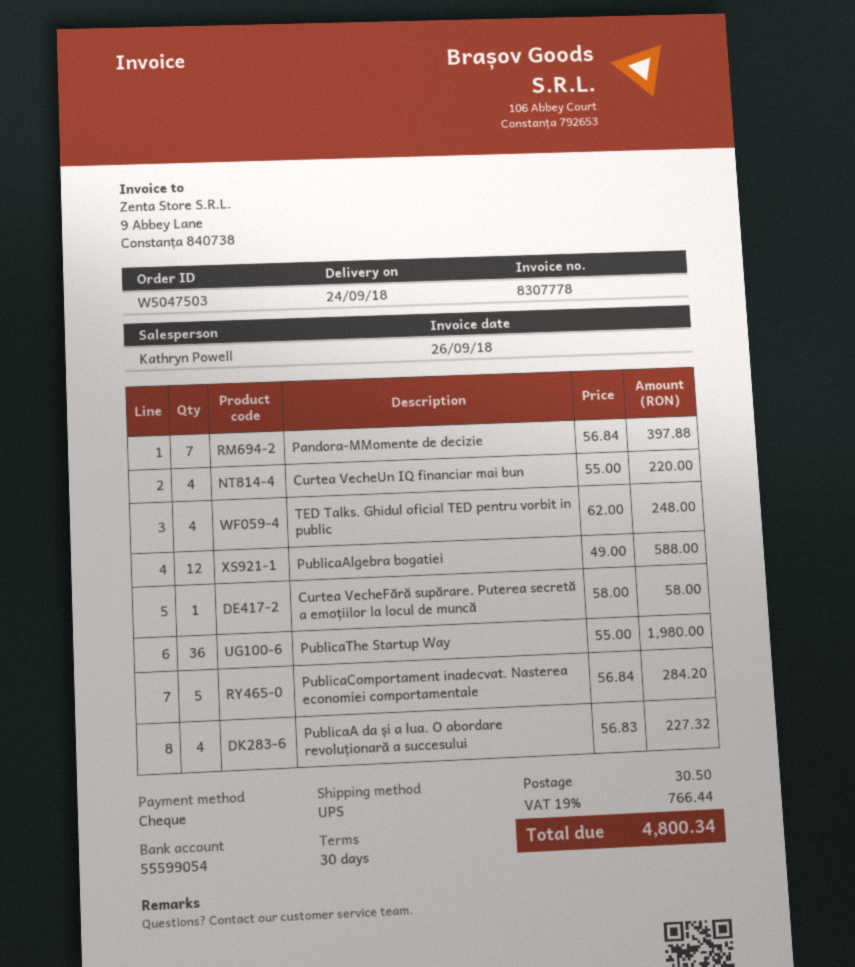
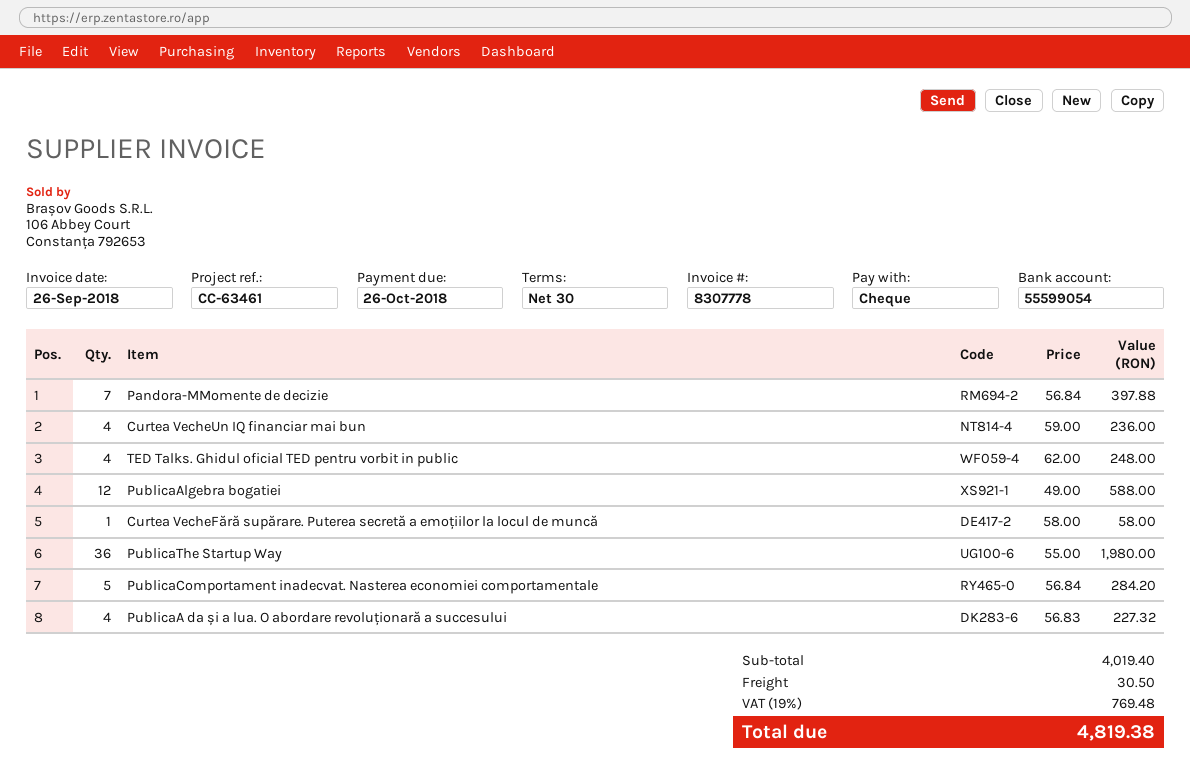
Curtea VecheUn IQ financiar mai bun: 4 x 55.00 = 220.00 -> 4 x 59.00 = 236.00
tax: 19% = 766.44 -> 19% = 769.48
total: 4800.34 -> 4819.38

